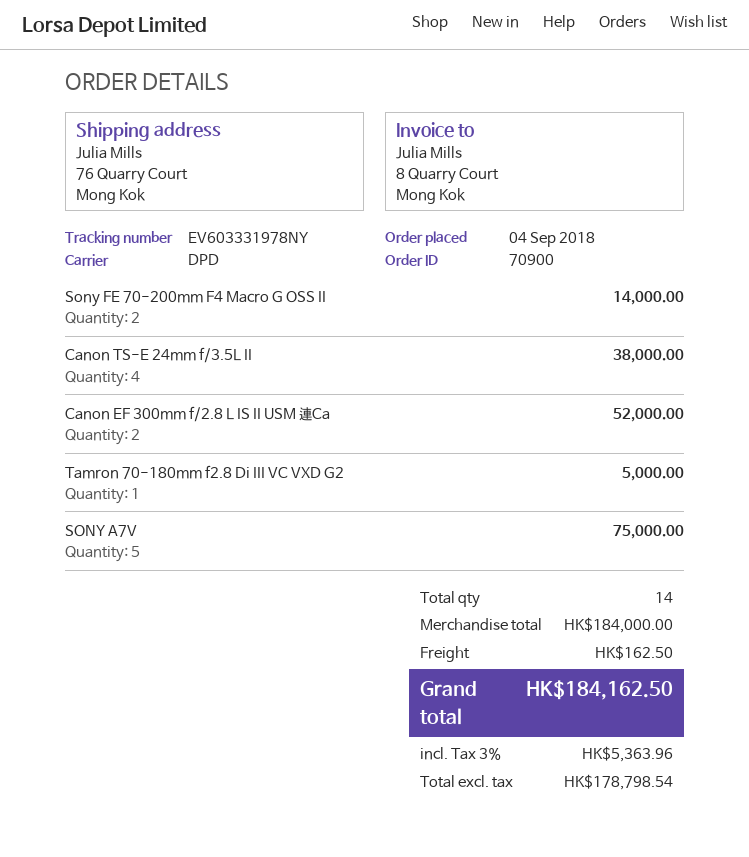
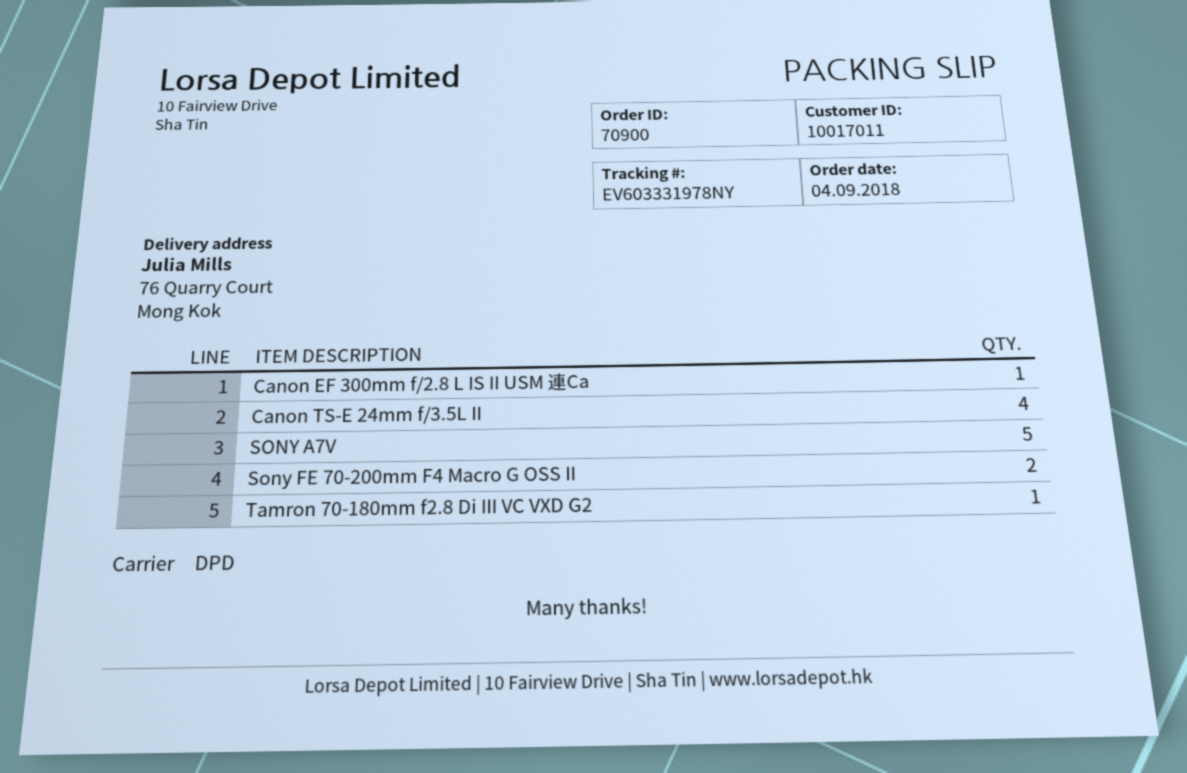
Canon EF 300mm f/2.8 L IS II USM 連Ca: 2 -> 1

